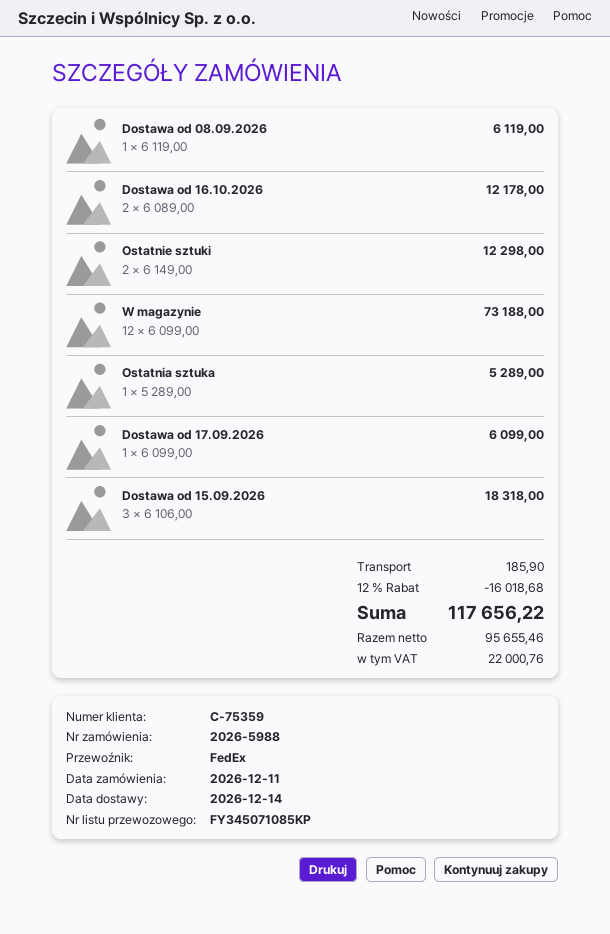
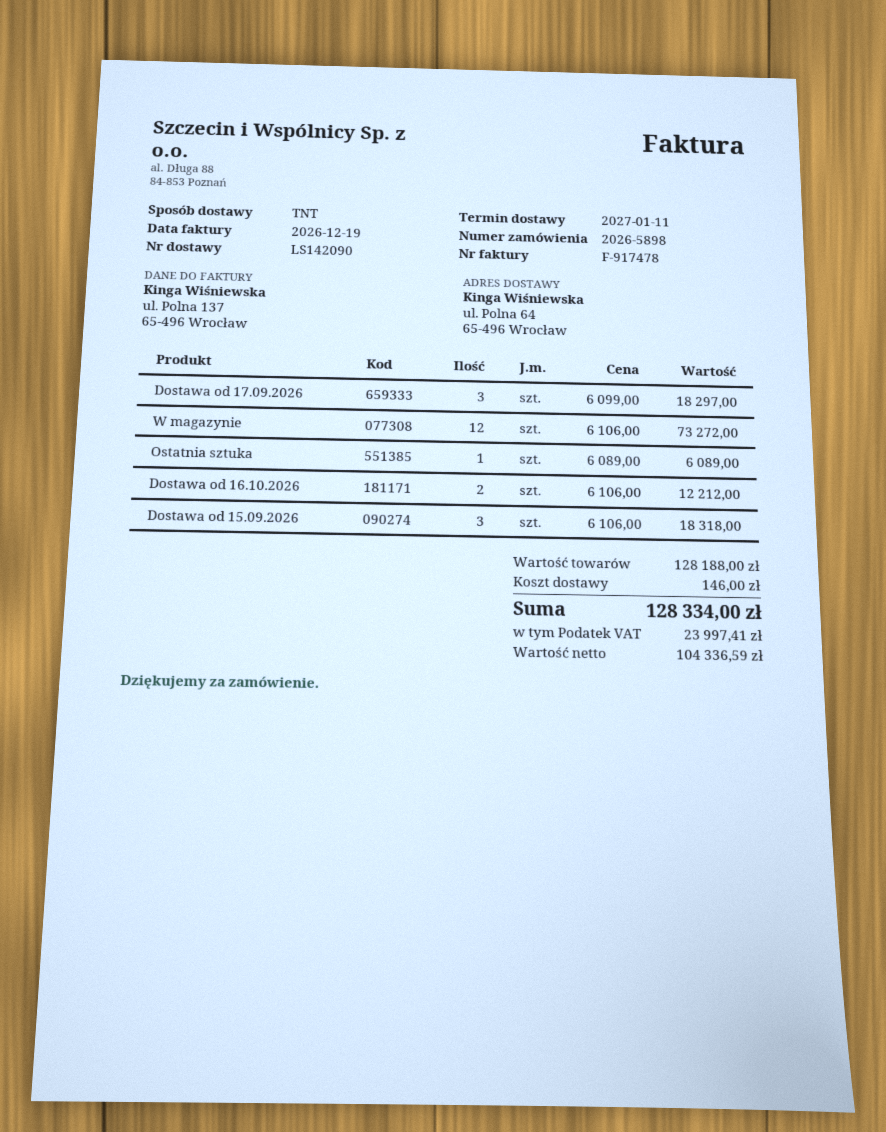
order number: 2026-5988 -> 2026-5898
delivery date: 2026-12-14 -> 2027-01-11
shipping method: FedEx -> TNT
Dostawa od 08.09.2026: 1 x 6119.00 = 6119.00 -> none
Dostawa od 16.10.2026: 2 x 6089.00 = 12178.00 -> 2 x 6106.00 = 12212.00
Ostatnie sztuki: 2 x 6149.00 = 12298.00 -> none
W magazynie: 12 x 6099.00 = 73188.00 -> 12 x 6106.00 = 73272.00
Ostatnia sztuka: 1 x 5289.00 = 5289.00 -> 1 x 6089.00 = 6089.00
Dostawa od 17.09.2026: 1 x 6099.00 = 6099.00 -> 3 x 6099.00 = 18297.00
discount: 12% = 16018.68 -> none
shipping: 185.90 -> 146.00
net: 95655.46 -> 104336.59
tax: 22000.76 -> 23997.41
total: 117656.22 -> 128334.00

